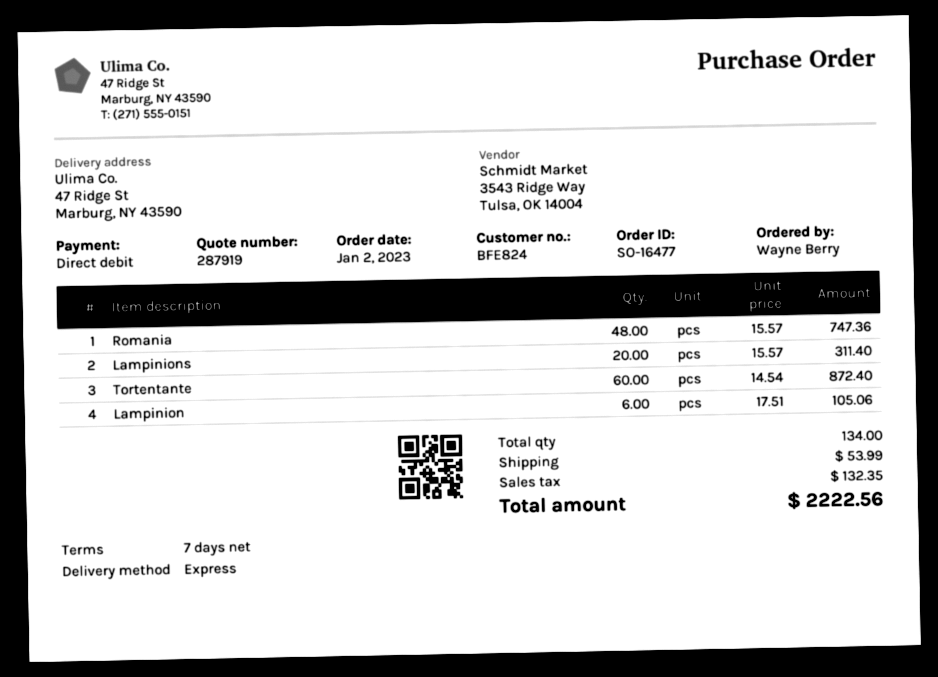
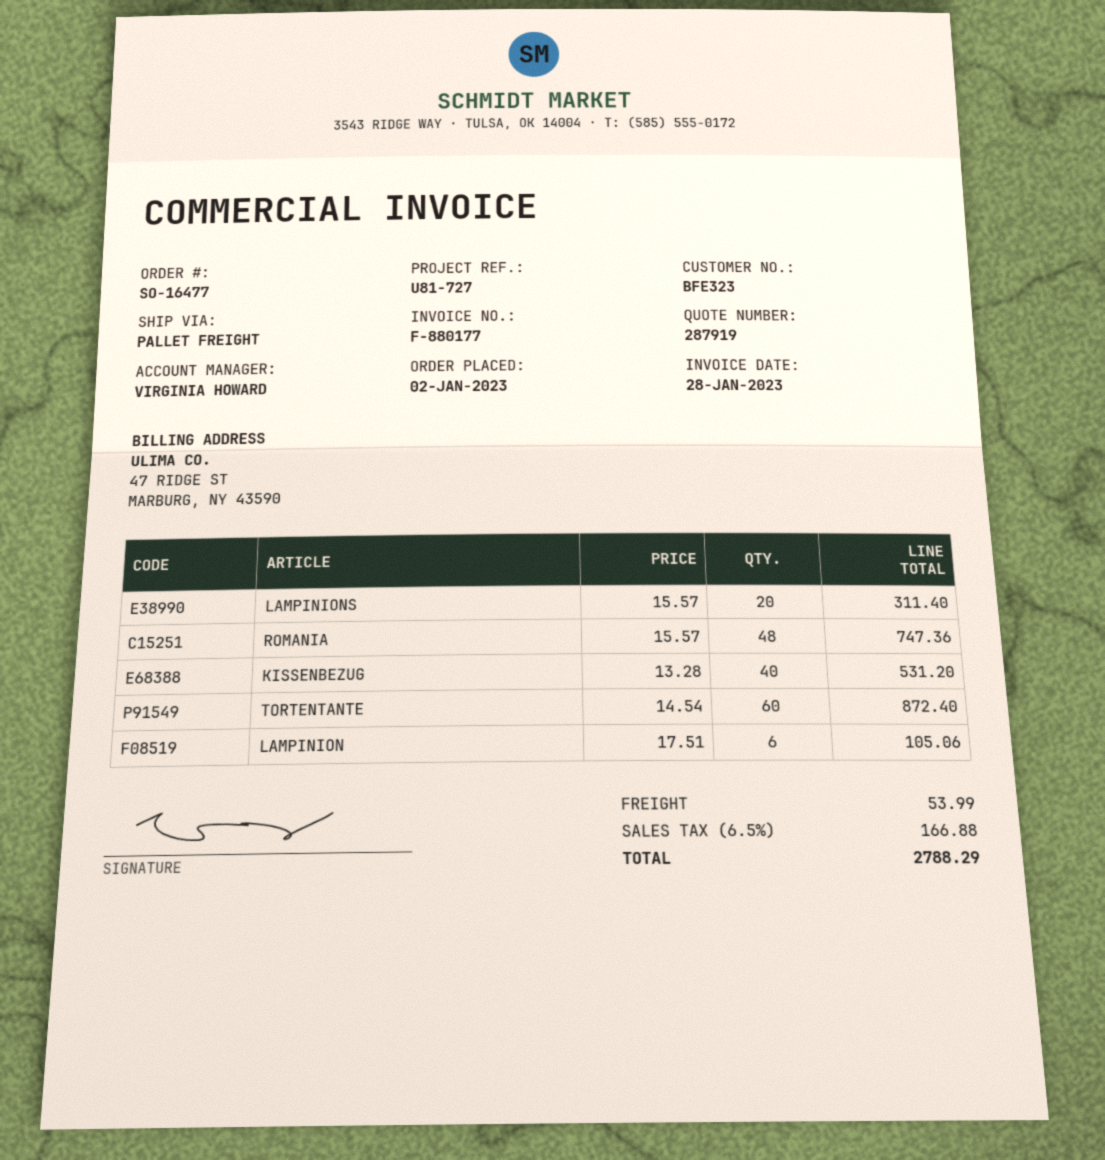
customer number: BFE824 -> BFE323
shipping method: express -> pallet freight
KISSENBEZUG: none -> 40 x 13.28 = 531.20
tax: 132.35 -> 166.88
total: 2222.56 -> 2788.29

